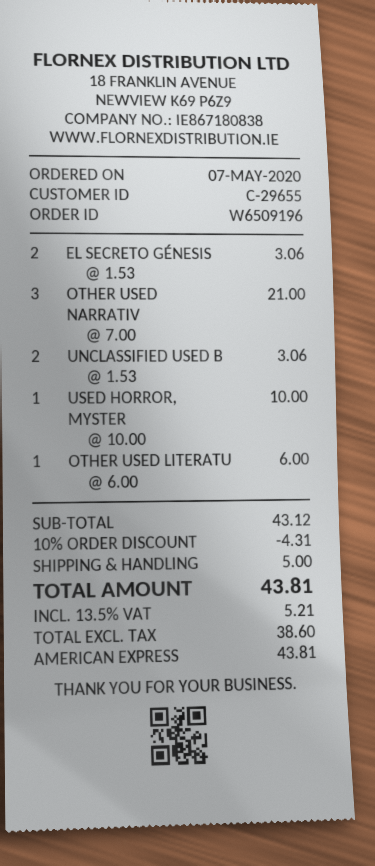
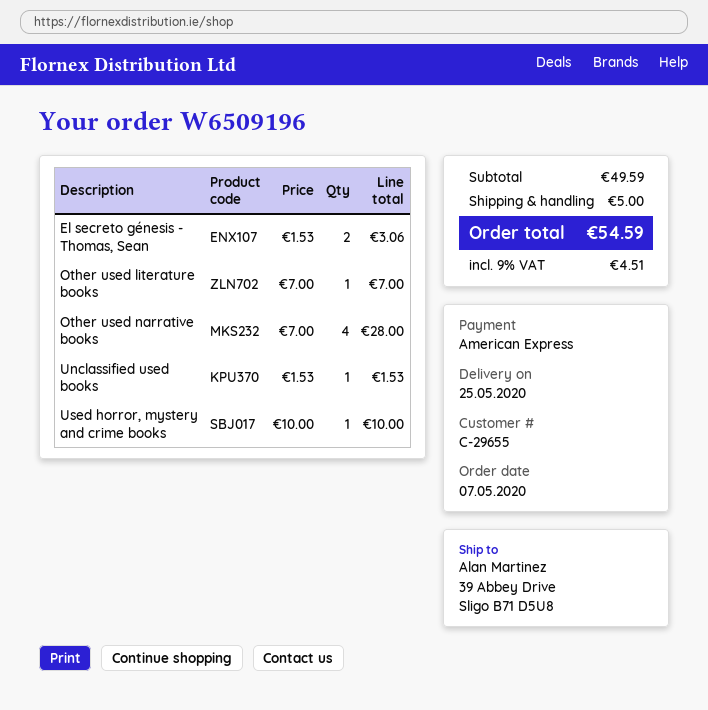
OTHER USED NARRATIV: 3 x 7.00 = 21.00 -> 4 x 7.00 = 28.00
UNCLASSIFIED USED B: 2 x 1.53 = 3.06 -> 1 x 1.53 = 1.53
OTHER USED LITERATU: 1 x 6.00 = 6.00 -> 1 x 7.00 = 7.00
subtotal: 43.12 -> 49.59
discount: 10% = 4.31 -> none
tax: 13.5% = 5.21 -> 9% = 4.51
total: 43.81 -> 54.59

